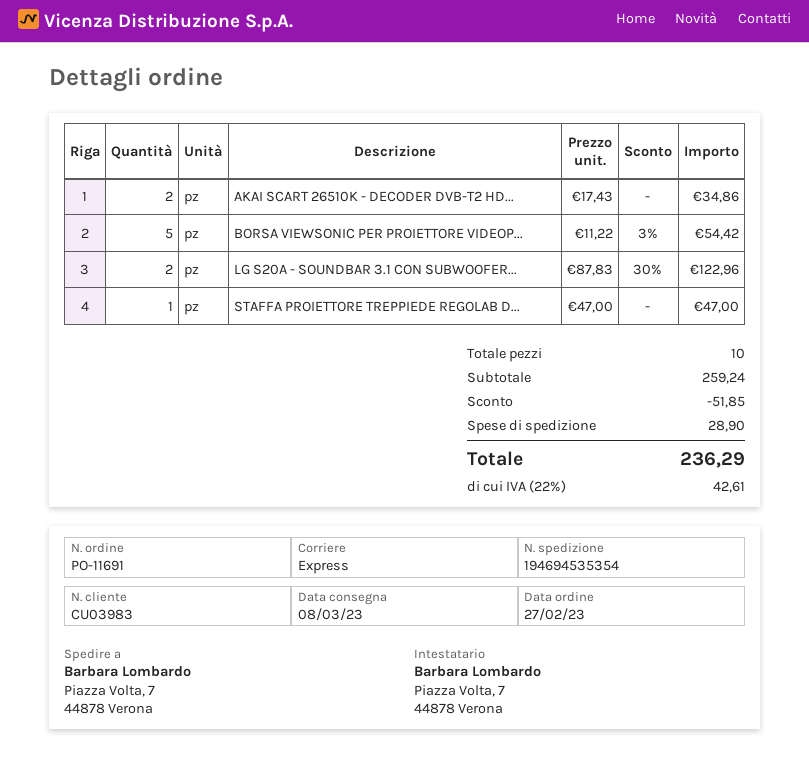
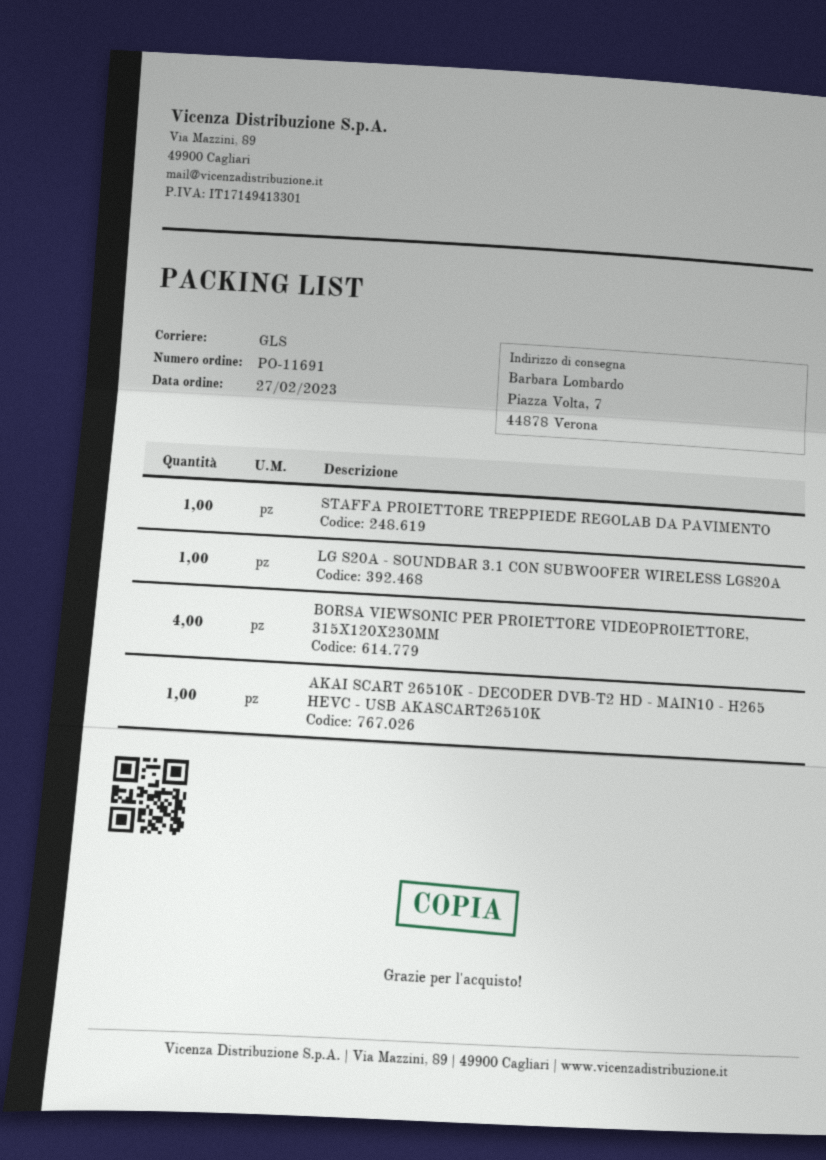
shipping method: express -> GLS
AKAI SCART 26510K - DECODER DVB-T2 HD...: 2 -> 1
BORSA VIEWSONIC PER PROIETTORE VIDEOP...: 5 -> 4
LG S20A - SOUNDBAR 3.1 CON SUBWOOFER...: 2 -> 1

